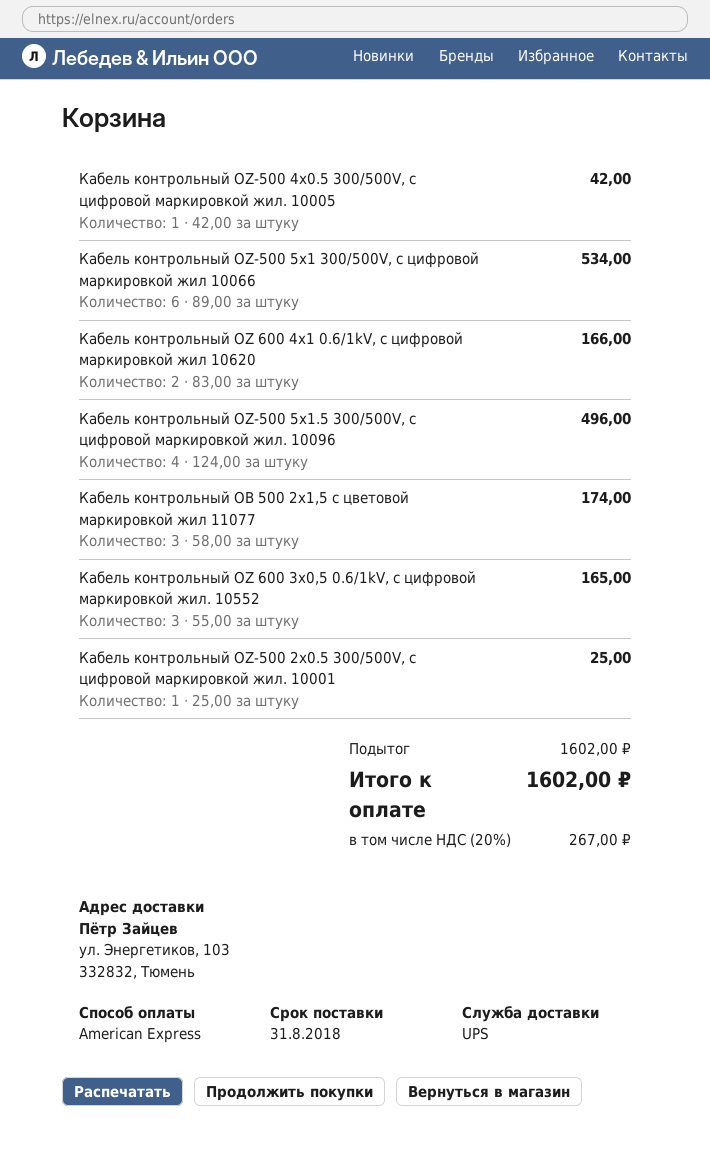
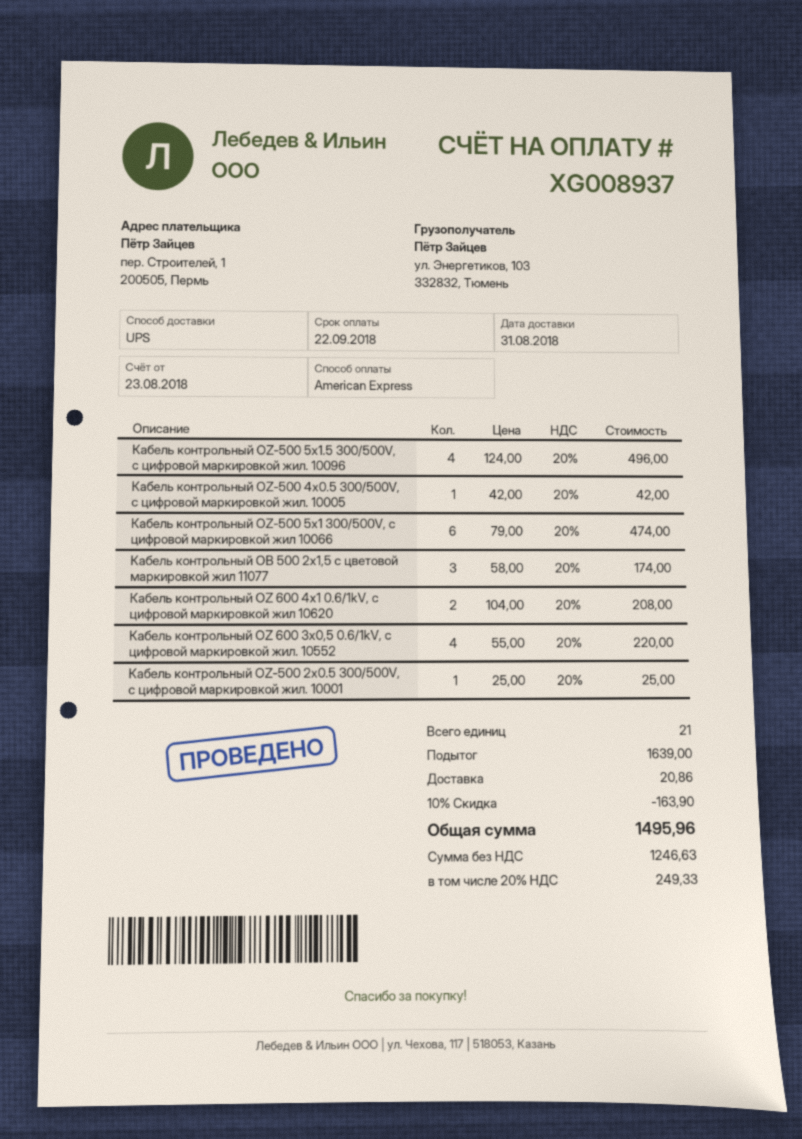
Кабель контрольный OZ-500 5x1 300/500V, с цифровой маркировкой жил 10066: 6 x 89.00 = 534.00 -> 6 x 79.00 = 474.00
Кабель контрольный OZ 600 4x1 0.6/1kV, с цифровой маркировкой жил 10620: 2 x 83.00 = 166.00 -> 2 x 104.00 = 208.00
Кабель контрольный OZ 600 3x0,5 0.6/1kV, с цифровой маркировкой жил. 10552: 3 x 55.00 = 165.00 -> 4 x 55.00 = 220.00
subtotal: 1602.00 -> 1639.00
discount: none -> 10% = 163.90
shipping: none -> 20.86
tax: 20% = 267.00 -> 20% = 249.33
total: 1602.00 -> 1495.96

